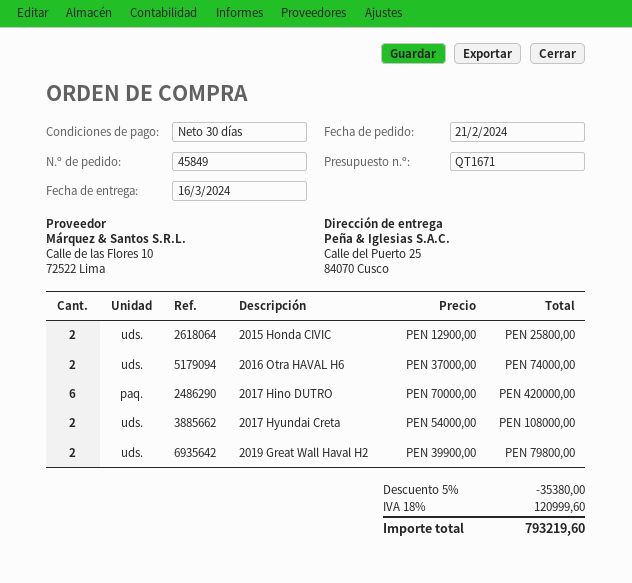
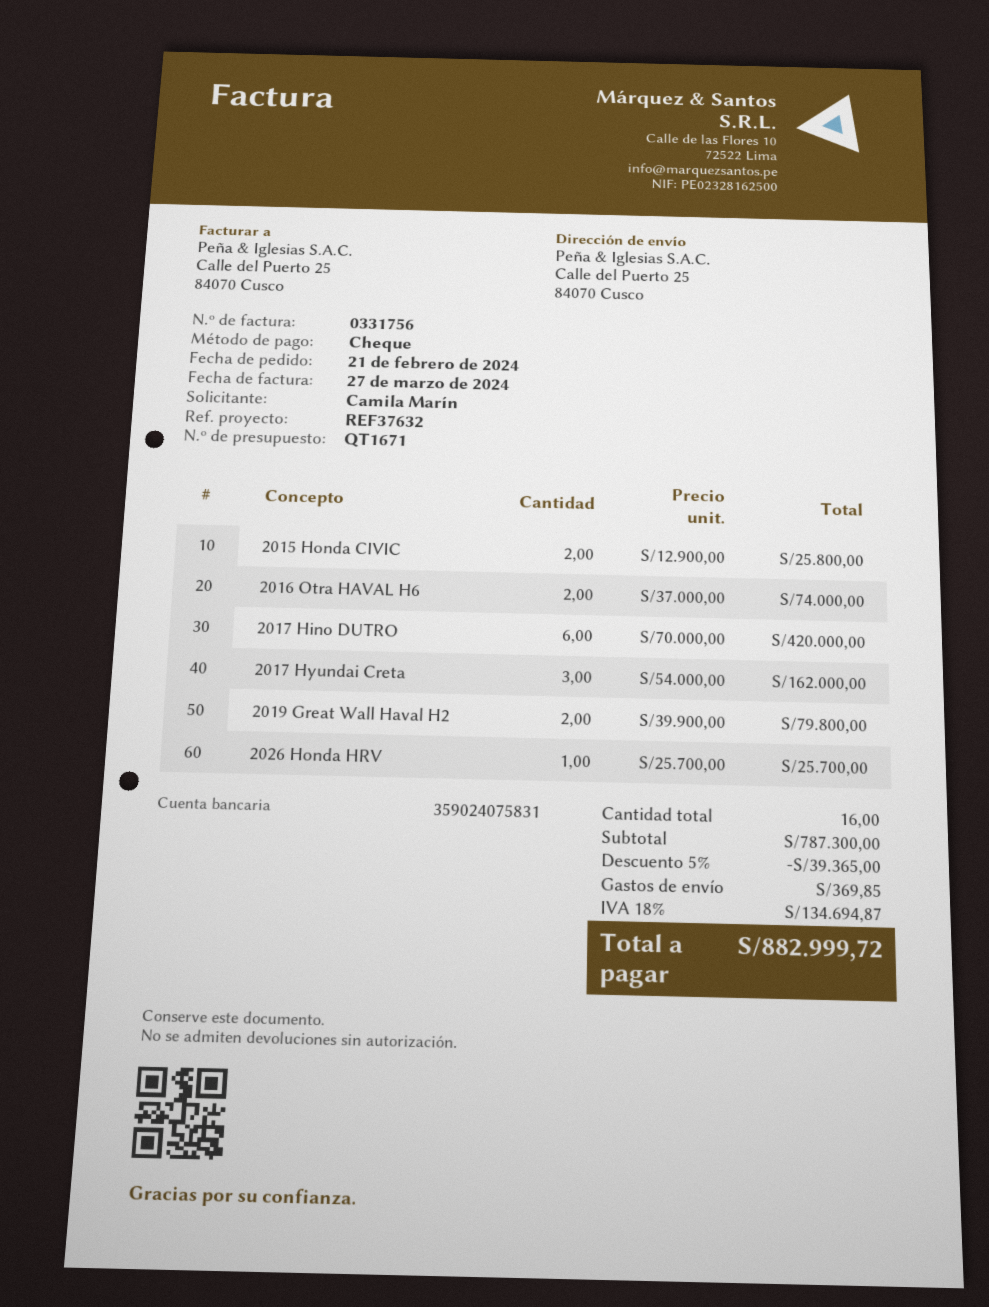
2017 Hyundai Creta: 2 x 54000.00 = 108000.00 -> 3 x 54000.00 = 162000.00
2026 Honda HRV: none -> 1 x 25700.00 = 25700.00
discount: 5% = 35380.00 -> 5% = 39365.00
shipping: none -> 369.85
tax: 18% = 120999.60 -> 18% = 134694.87
total: 793219.60 -> 882999.72

